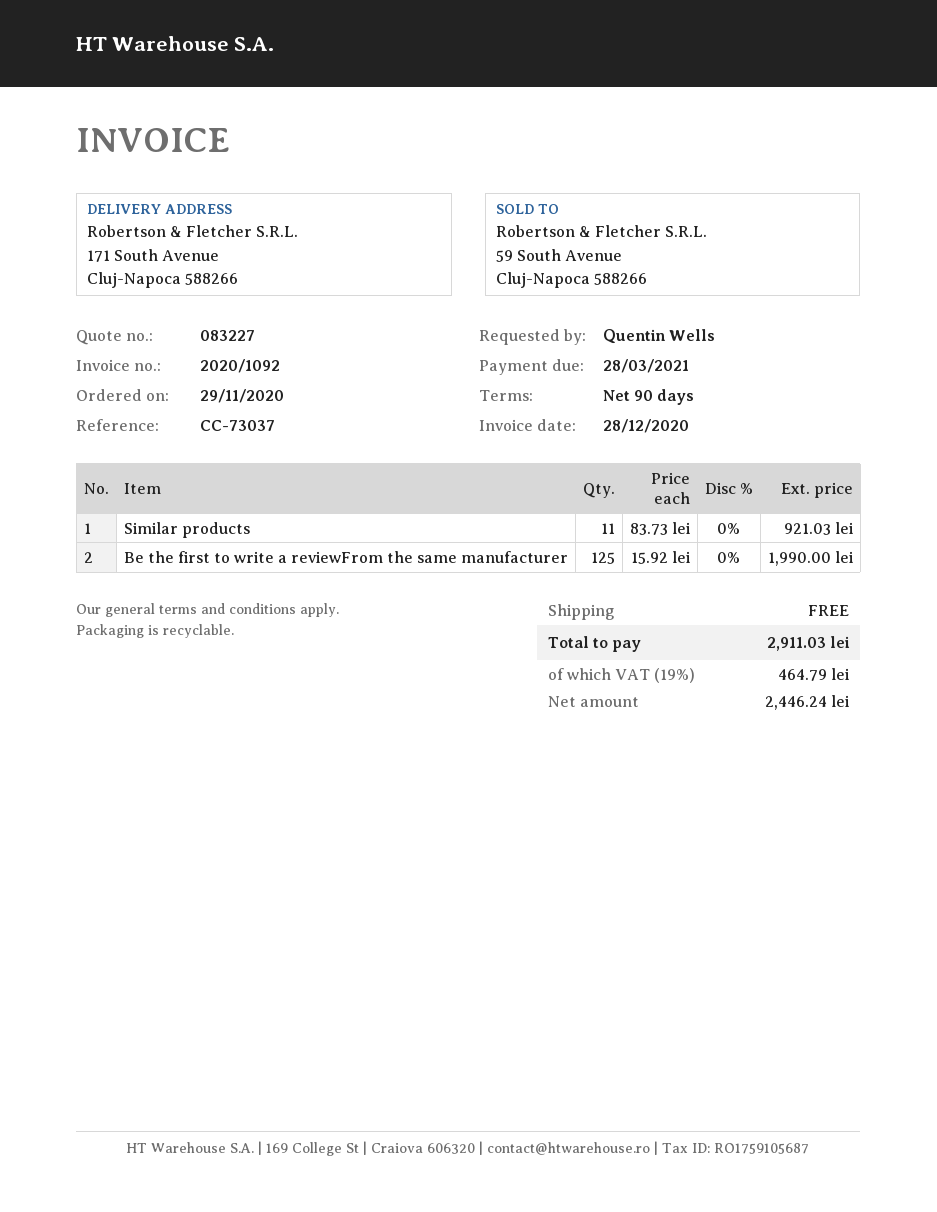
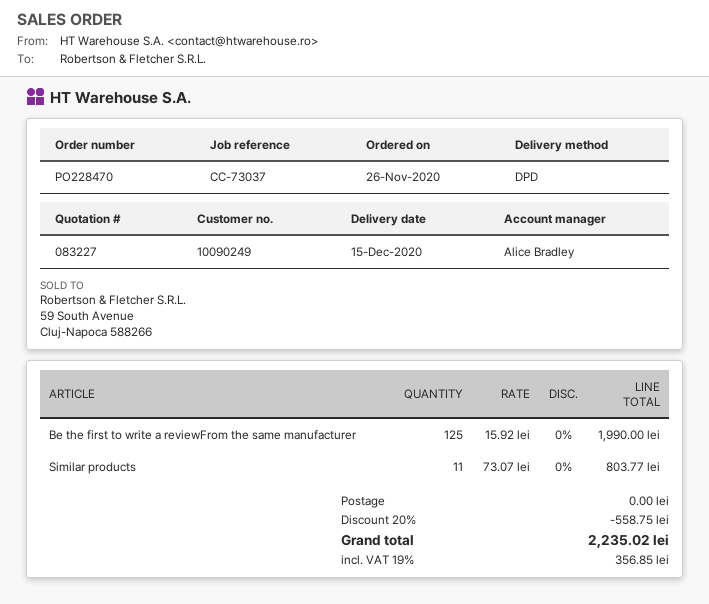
order date: 2020-11-29 -> 2020-11-26
Similar products: 11 x 83.73 = 921.03 -> 11 x 73.07 = 803.77
discount: none -> 20% = 558.75
tax: 19% = 464.79 -> 19% = 356.85
total: 2911.03 -> 2235.02

